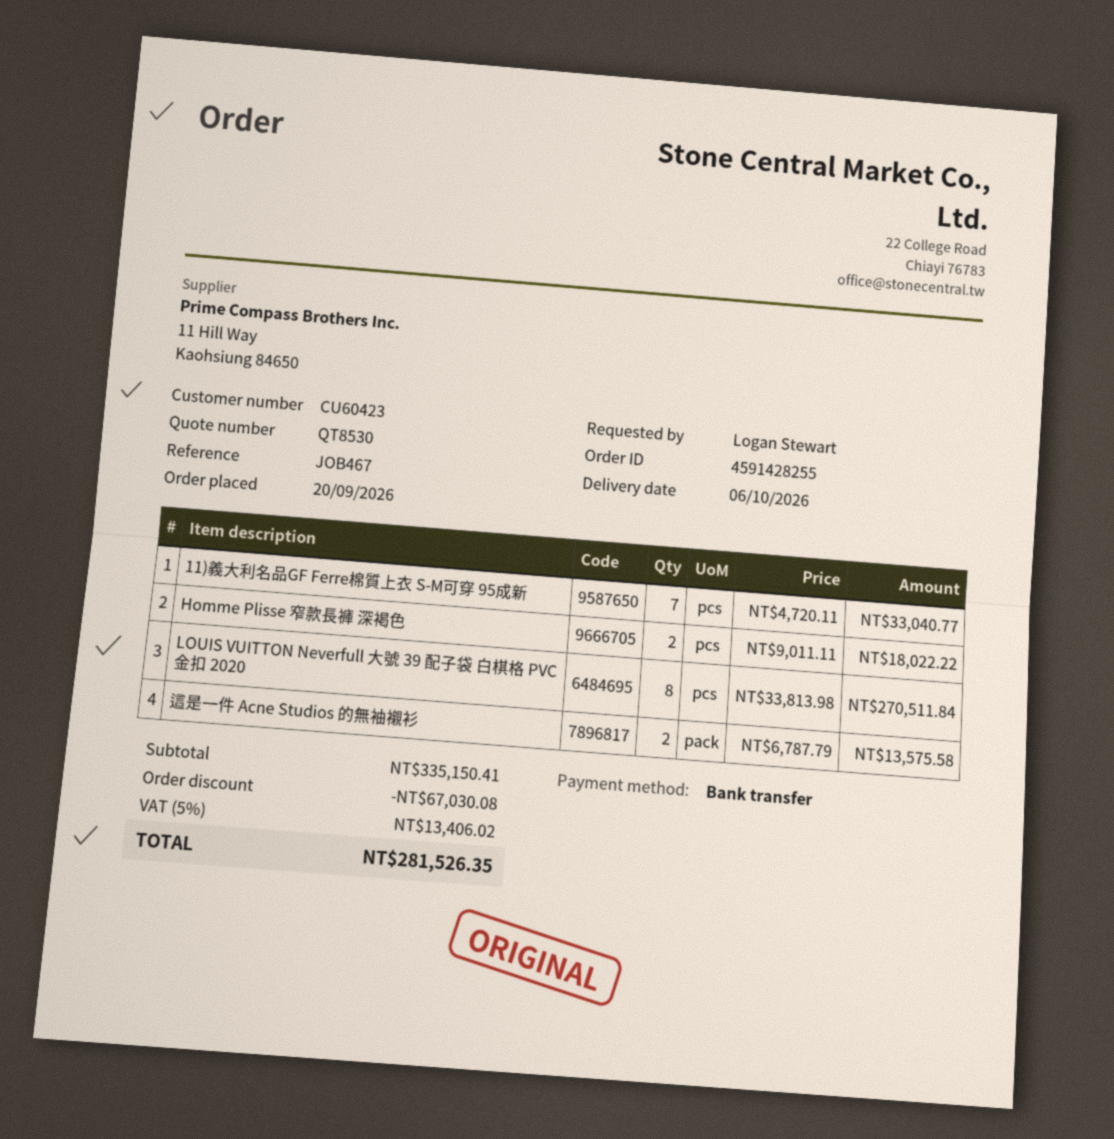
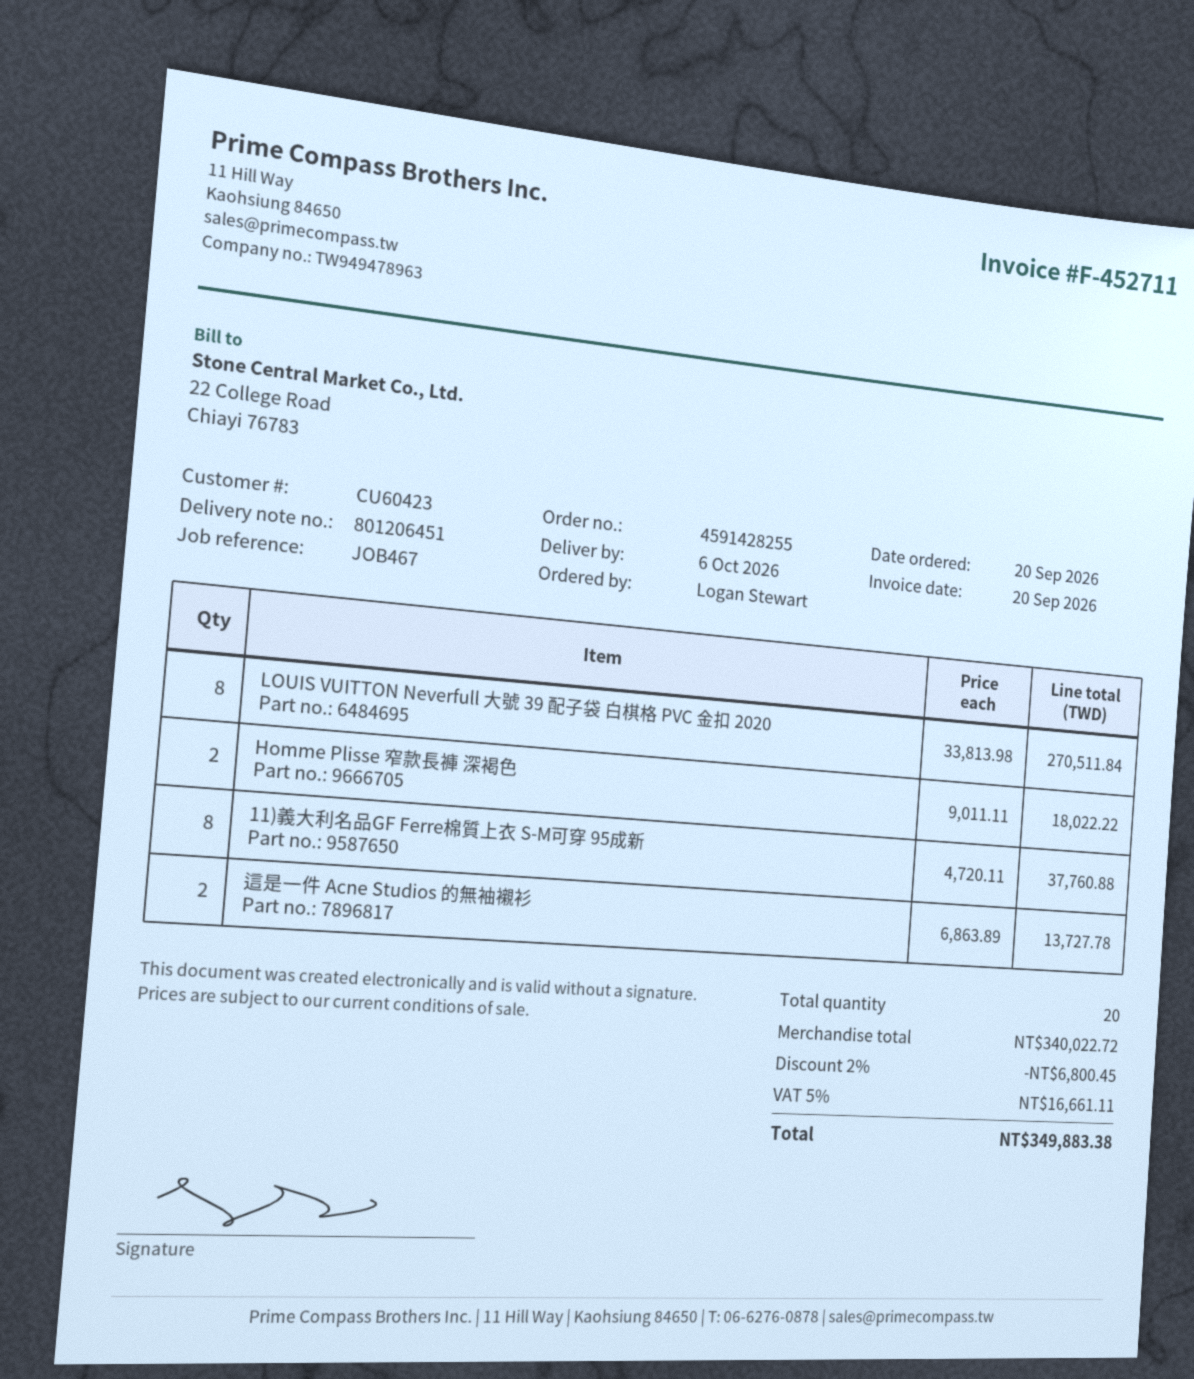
11)義大利名品GF Ferre棉質上衣 S-M可穿 95成新: 7 x 4720.11 = 33040.77 -> 8 x 4720.11 = 37760.88
這是一件 Acne Studios 的無袖襯衫: 2 x 6787.79 = 13575.58 -> 2 x 6863.89 = 13727.78
subtotal: 335150.41 -> 340022.72
discount: 67030.08 -> 6800.45
tax: 5% = 13406.02 -> 5% = 16661.11
total: 281526.35 -> 349883.38

